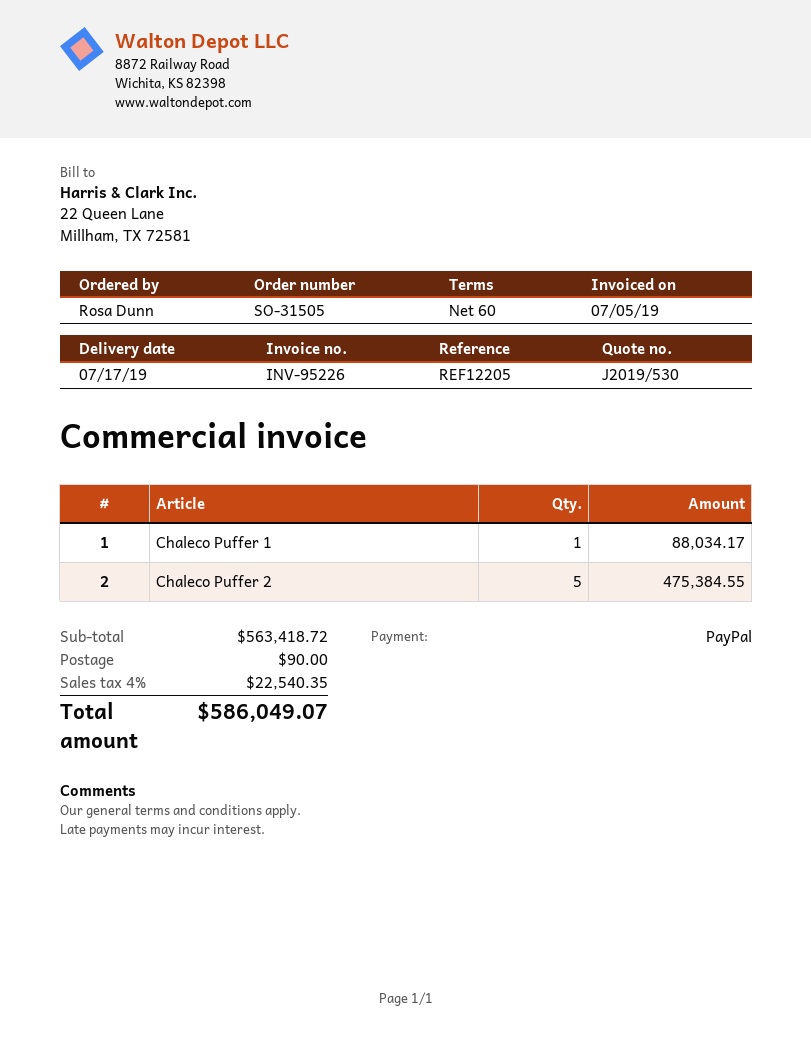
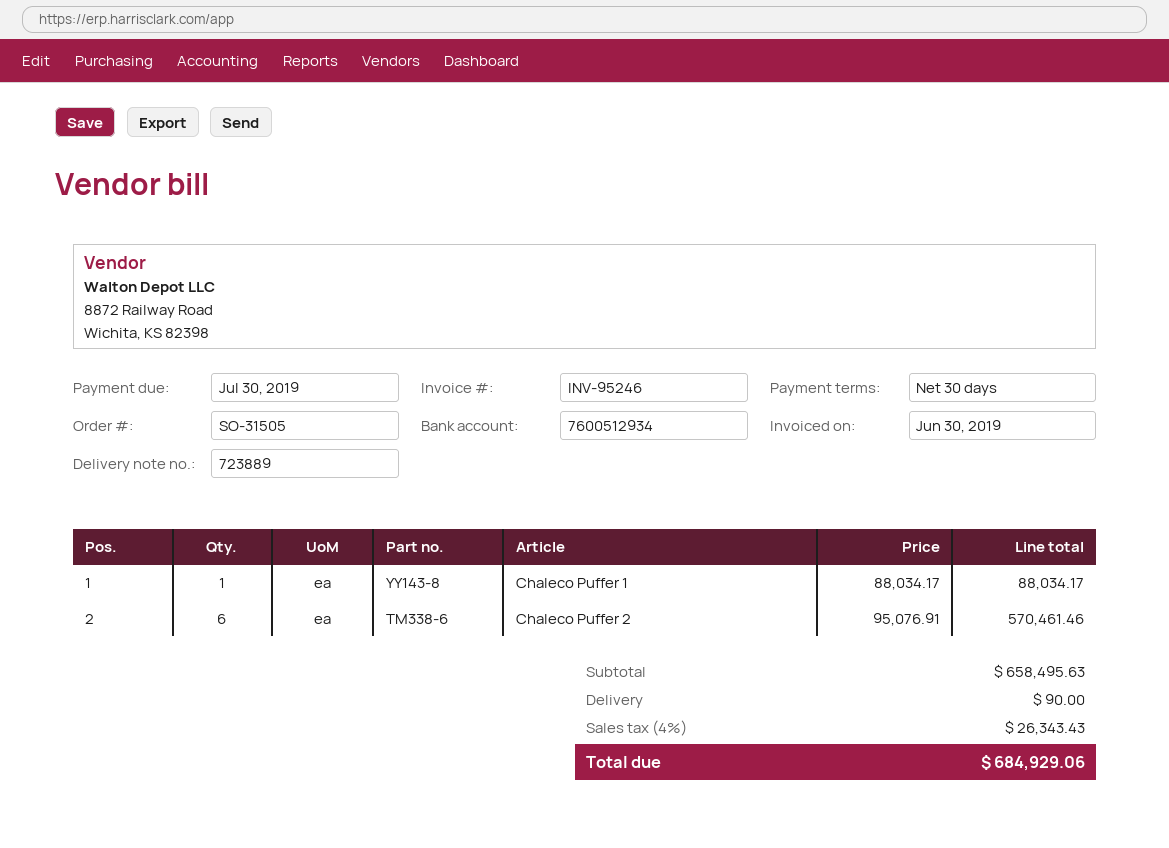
invoice number: INV-95226 -> INV-95246
invoice date: 2019-07-05 -> 2019-06-30
payment terms: 60 days -> 30 days
Chaleco Puffer 2: 5 for 475384.55 -> 6 for 570461.46
subtotal: 563418.72 -> 658495.63
tax: 4% = 22540.35 -> 4% = 26343.43
total: 586049.07 -> 684929.06

